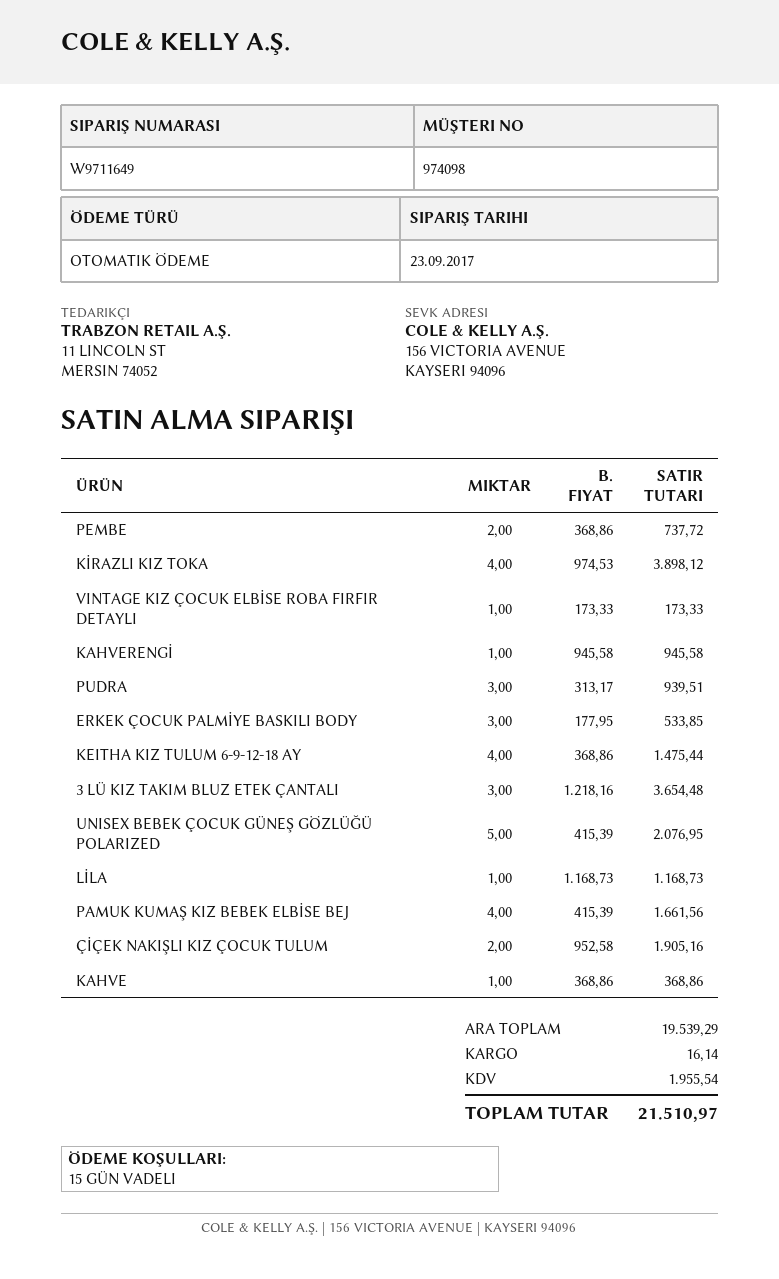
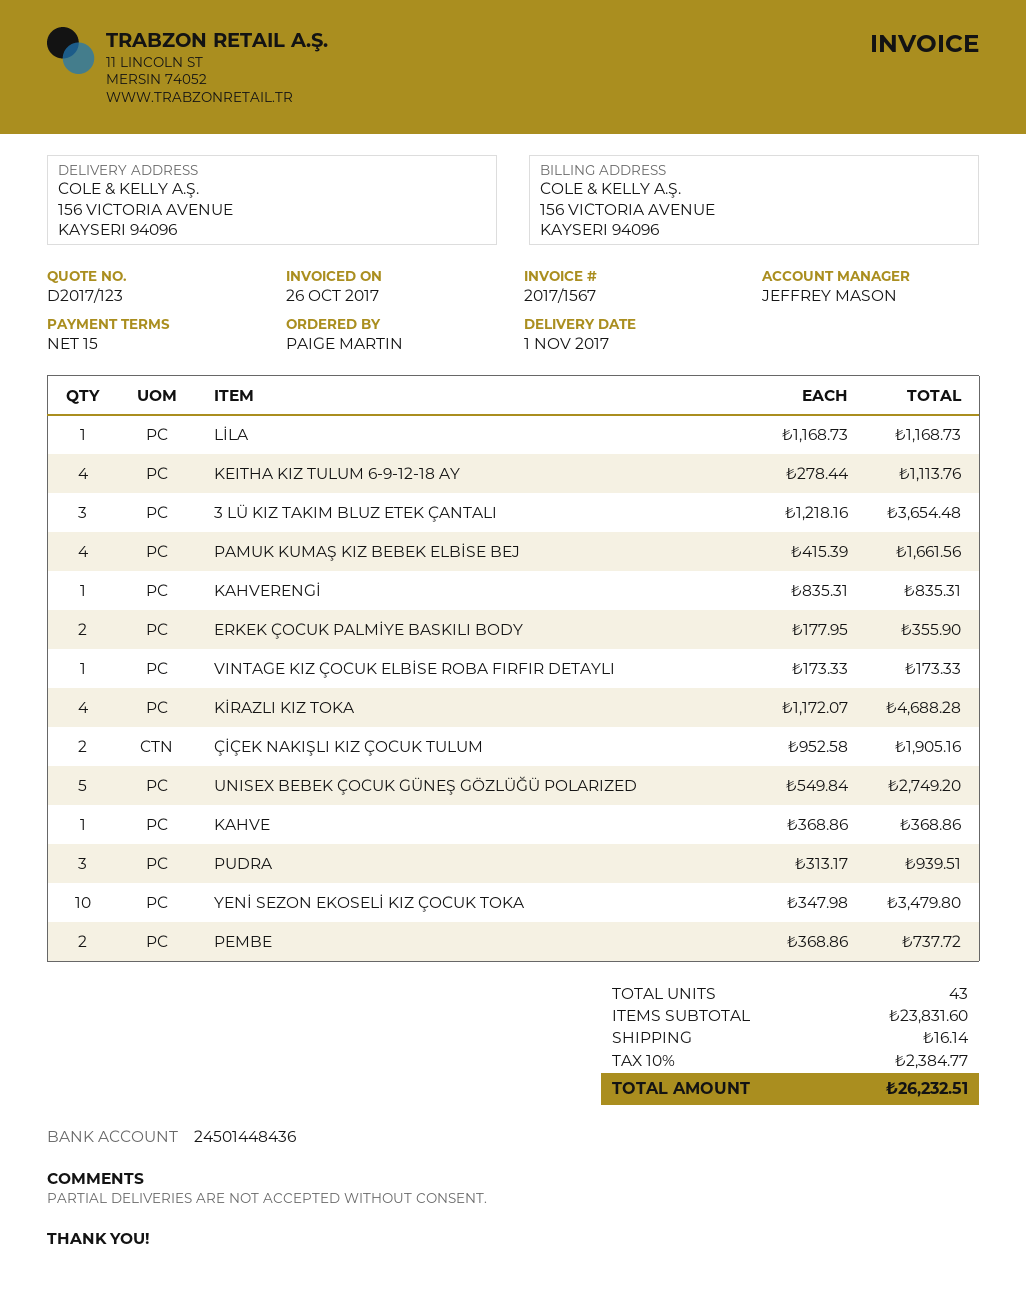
KİRAZLI KIZ TOKA: 4 x 974.53 = 3898.12 -> 4 x 1172.07 = 4688.28
KAHVERENGİ: 1 x 945.58 = 945.58 -> 1 x 835.31 = 835.31
ERKEK ÇOCUK PALMİYE BASKILI BODY: 3 x 177.95 = 533.85 -> 2 x 177.95 = 355.90
KEITHA KIZ TULUM 6-9-12-18 AY: 4 x 368.86 = 1475.44 -> 4 x 278.44 = 1113.76
UNISEX BEBEK ÇOCUK GÜNEŞ GÖZLÜĞÜ POLARIZED: 5 x 415.39 = 2076.95 -> 5 x 549.84 = 2749.20
YENİ SEZON EKOSELİ KIZ ÇOCUK TOKA: none -> 10 x 347.98 = 3479.80
subtotal: 19539.29 -> 23831.60
tax: 1955.54 -> 2384.77
total: 21510.97 -> 26232.51

